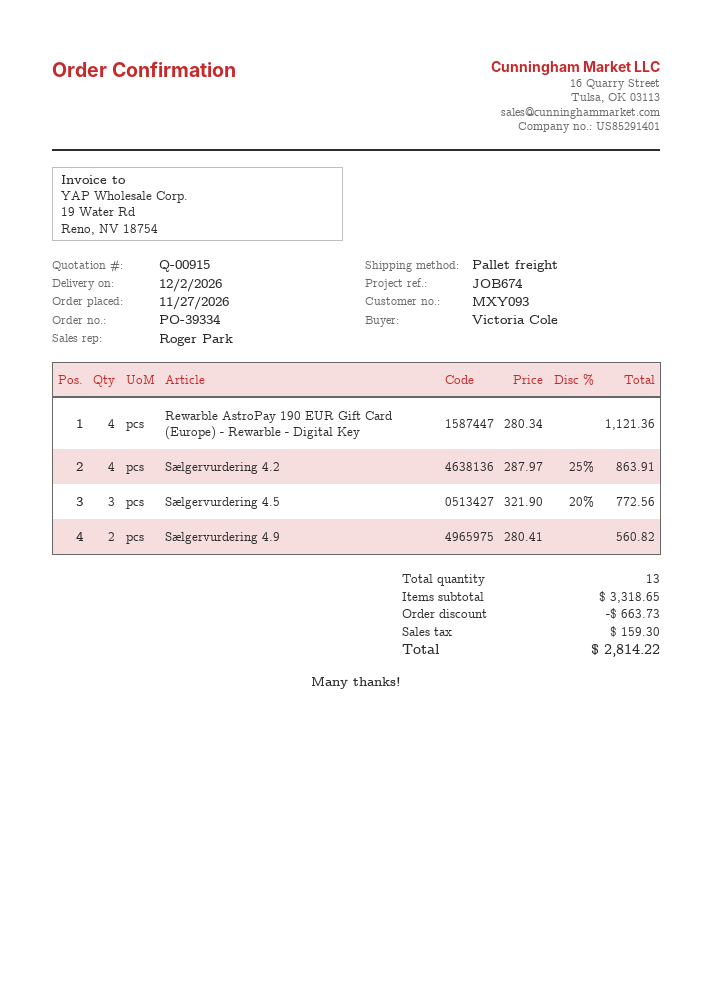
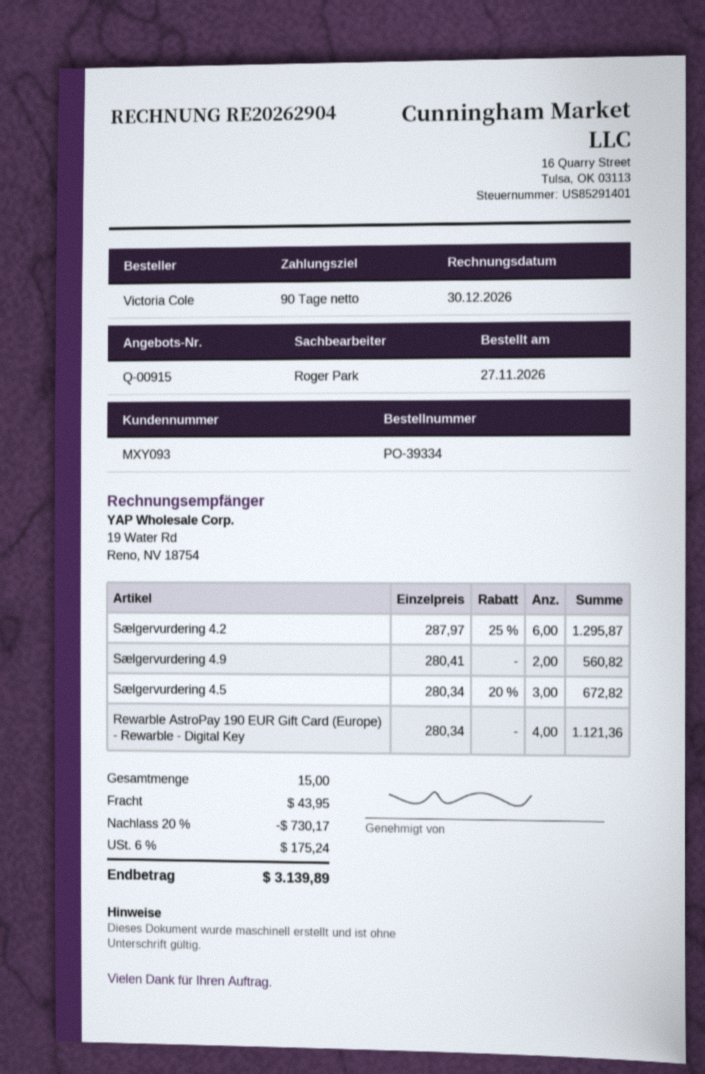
Sælgervurdering 4.2: 4 x 287.97 - 25% = 863.91 -> 6 x 287.97 - 25% = 1295.87
Sælgervurdering 4.5: 3 x 321.90 - 20% = 772.56 -> 3 x 280.34 - 20% = 672.82
total quantity: 13 -> 15
discount: 663.73 -> 730.17
shipping: none -> 43.95
tax: 159.30 -> 175.24
total: 2814.22 -> 3139.89

